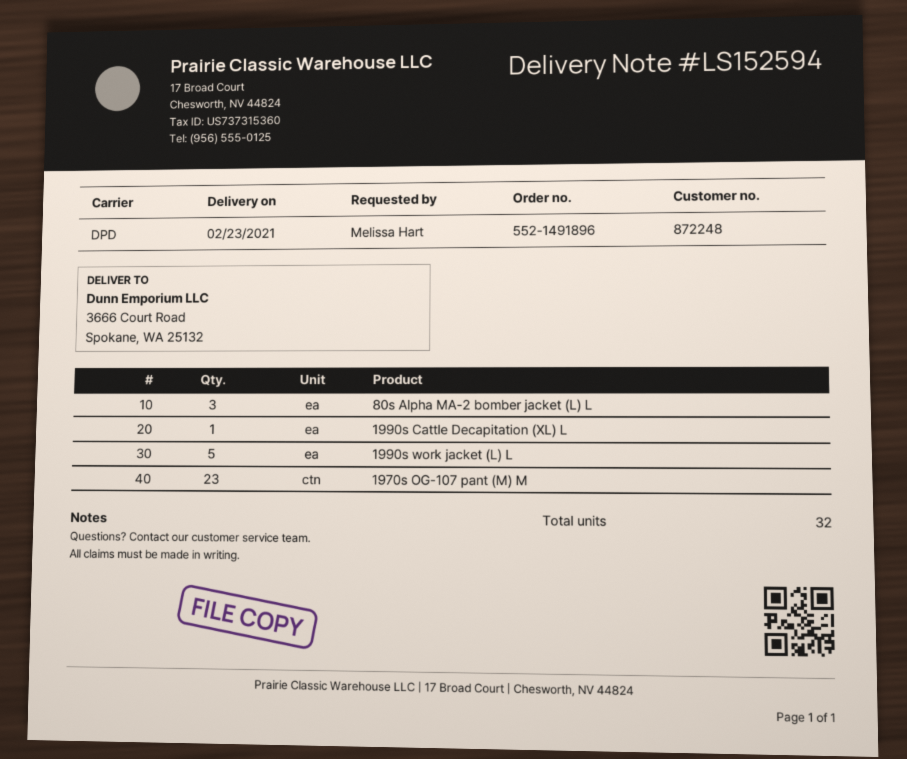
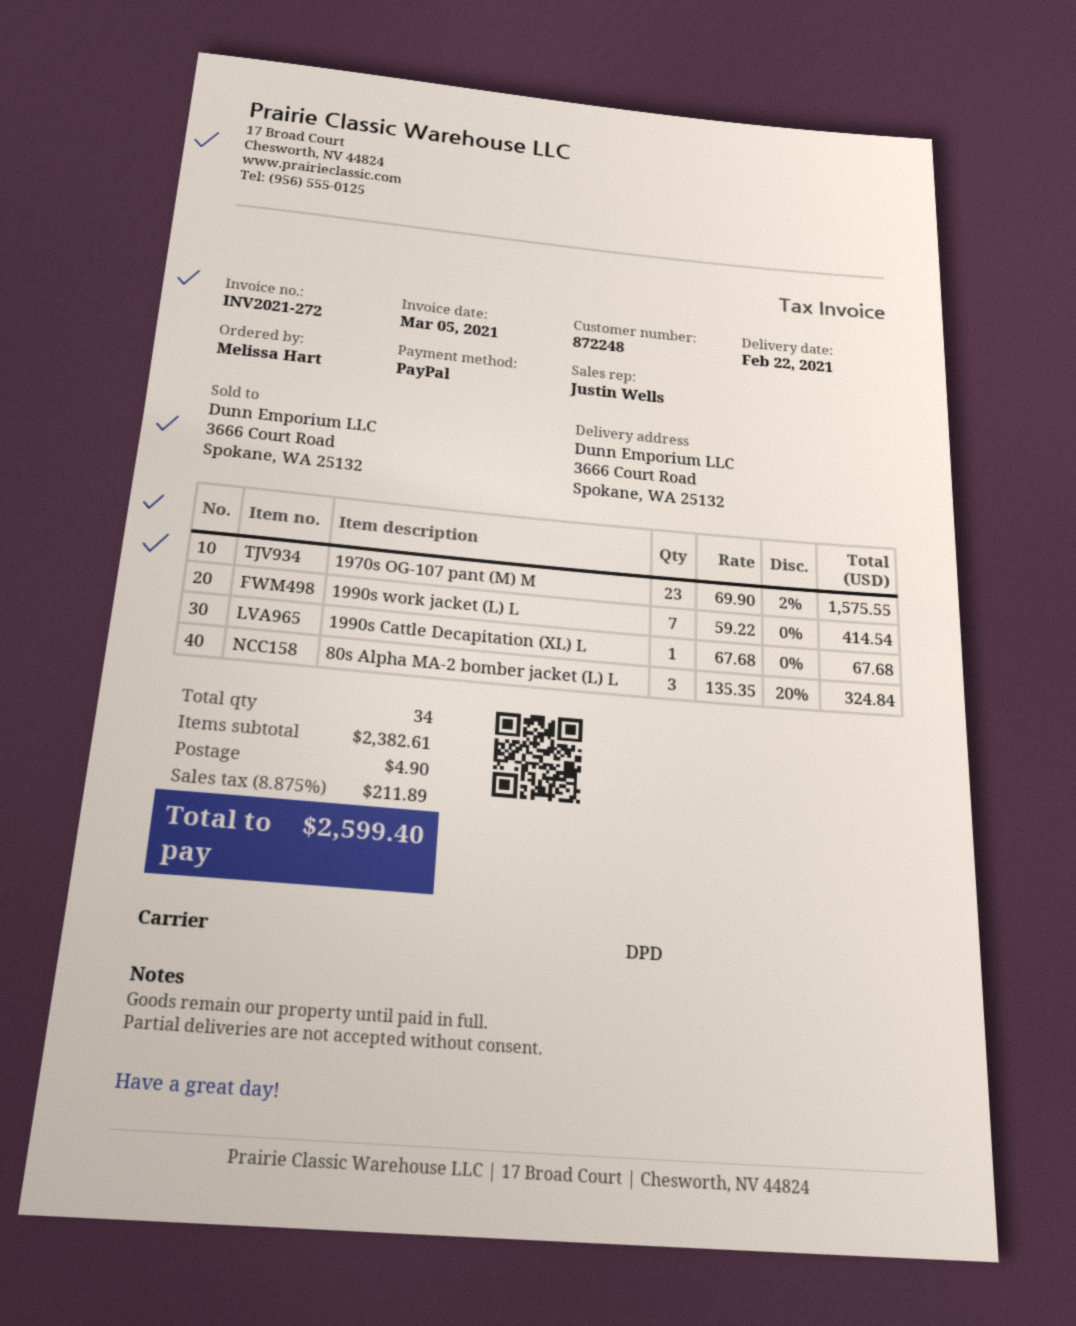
delivery date: 2021-02-23 -> 2021-02-22
1990s work jacket (L) L: 5 -> 7
total quantity: 32 -> 34

